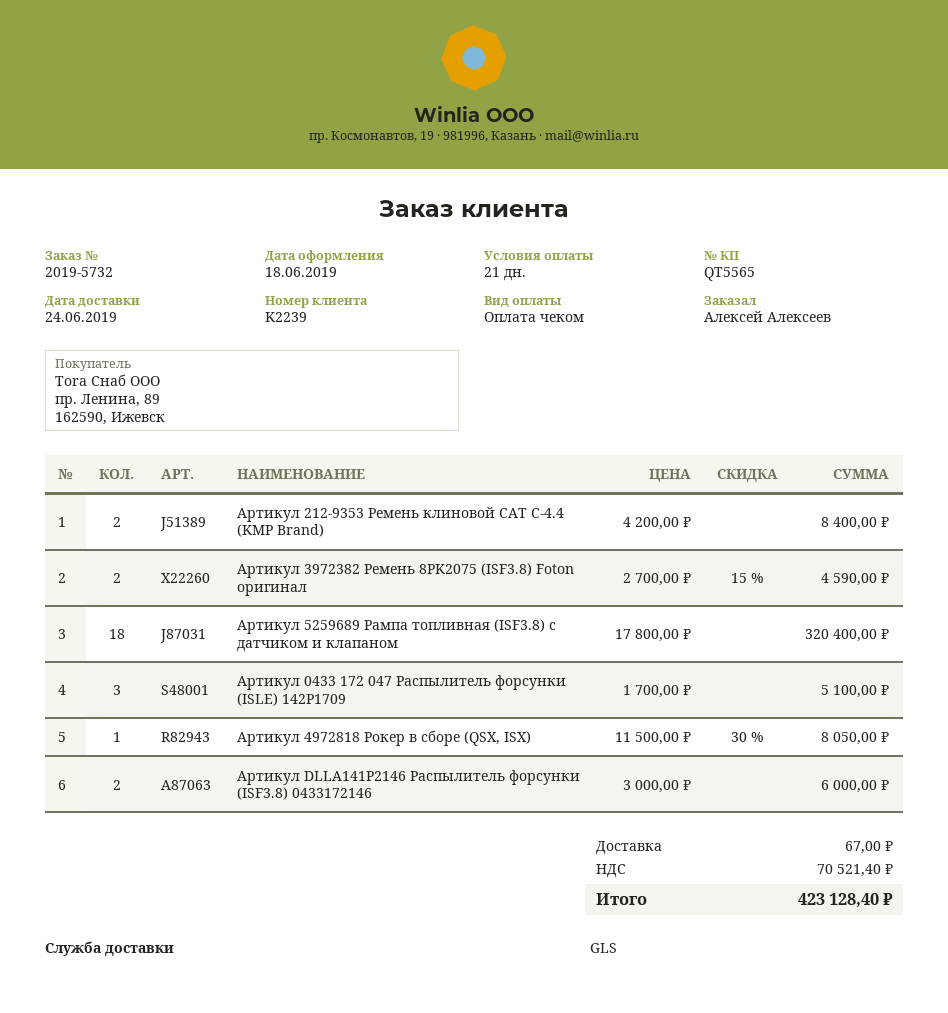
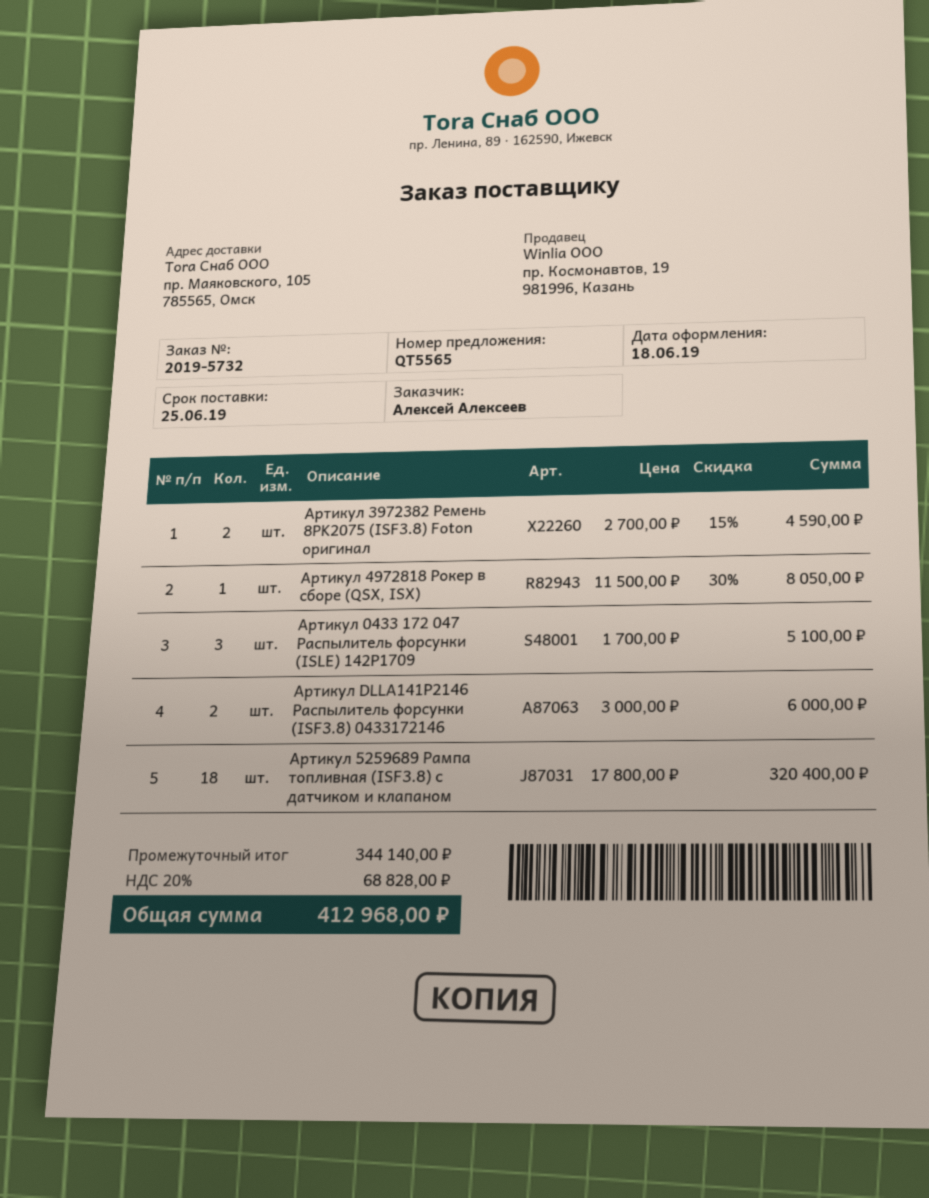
delivery date: 2019-06-24 -> 2019-06-25
Артикул 212-9353 Ремень клиновой CAT C-4.4 (KMP Brand): 2 x 4200.00 = 8400.00 -> none
shipping: 67.00 -> none
tax: 70521.40 -> 68828.00
total: 423128.40 -> 412968.00

